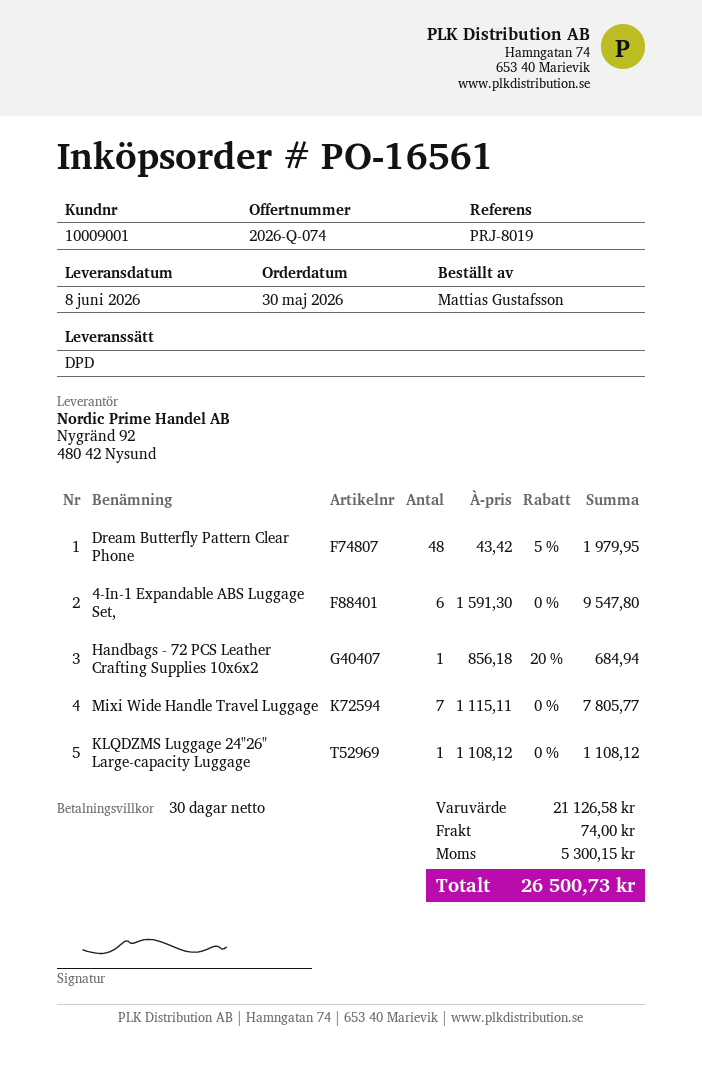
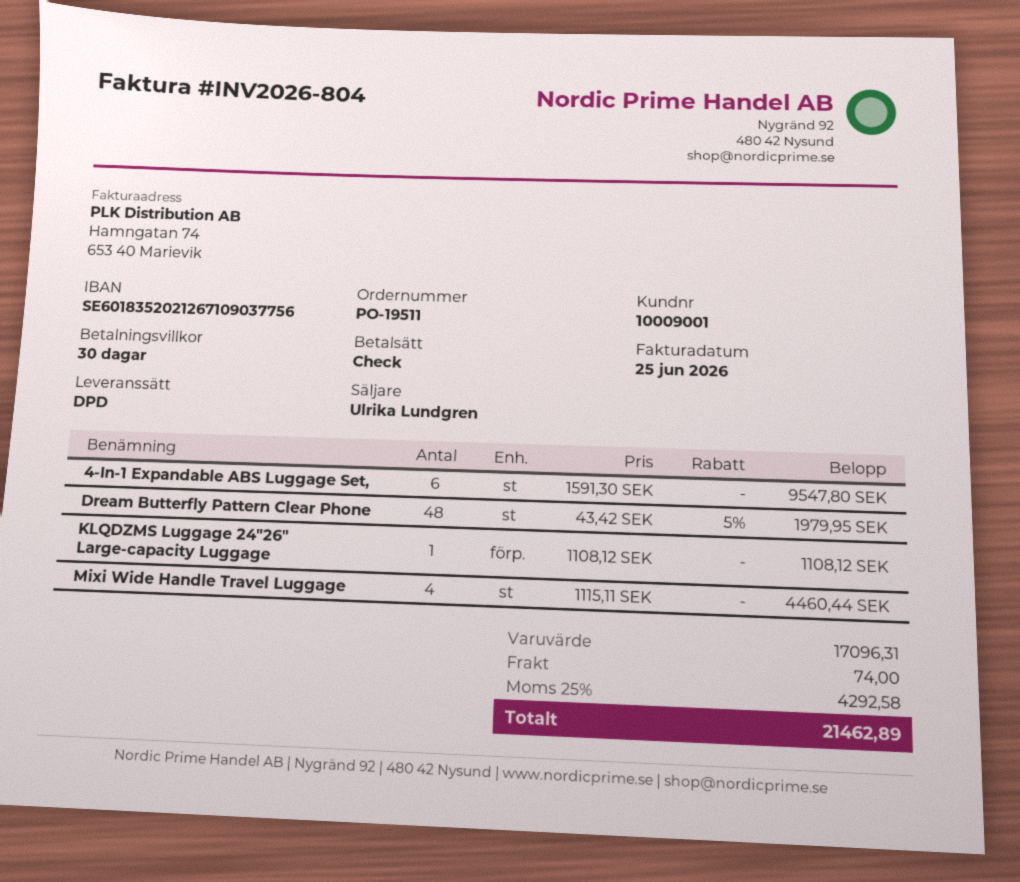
order number: PO-16561 -> PO-19511
Handbags - 72 PCS Leather Crafting Supplies 10x6x2: 1 x 856.18 - 20% = 684.94 -> none
Mixi Wide Handle Travel Luggage: 7 x 1115.11 = 7805.77 -> 4 x 1115.11 = 4460.44
subtotal: 21126.58 -> 17096.31
tax: 5300.15 -> 4292.58
total: 26500.73 -> 21462.89

